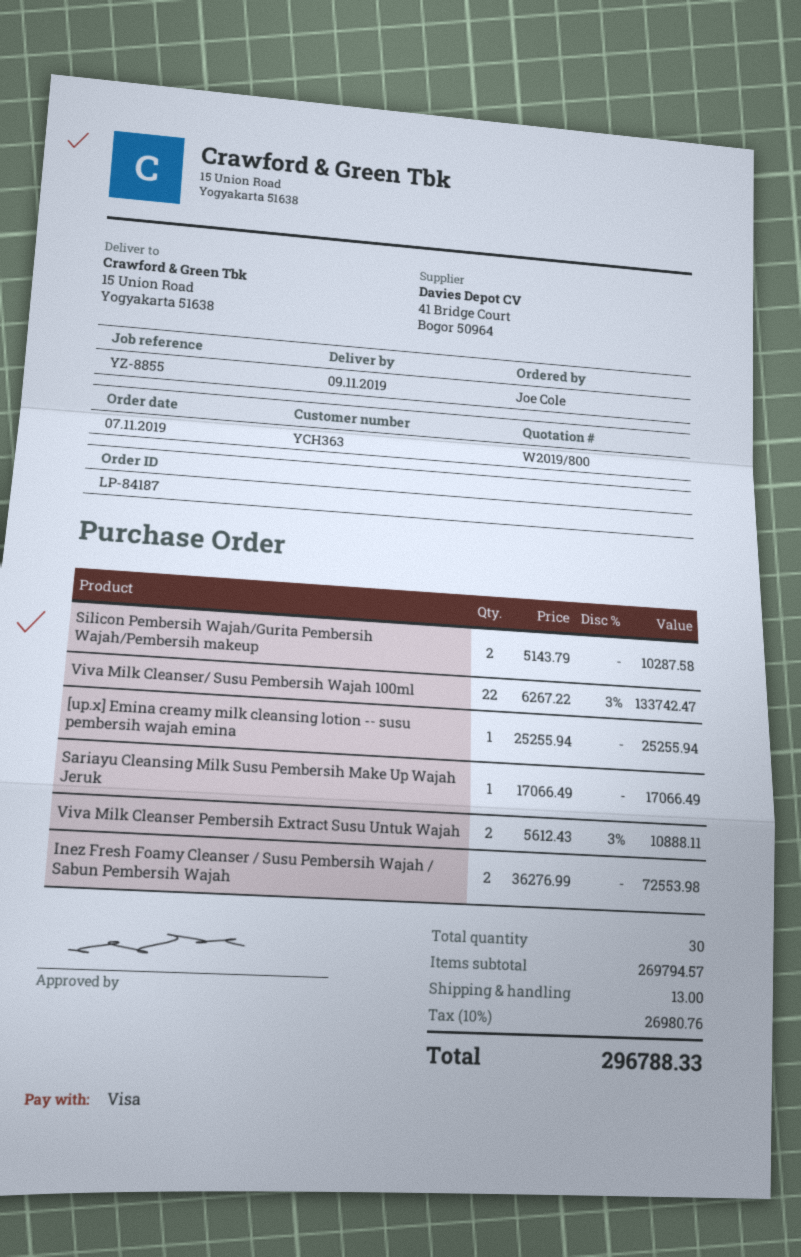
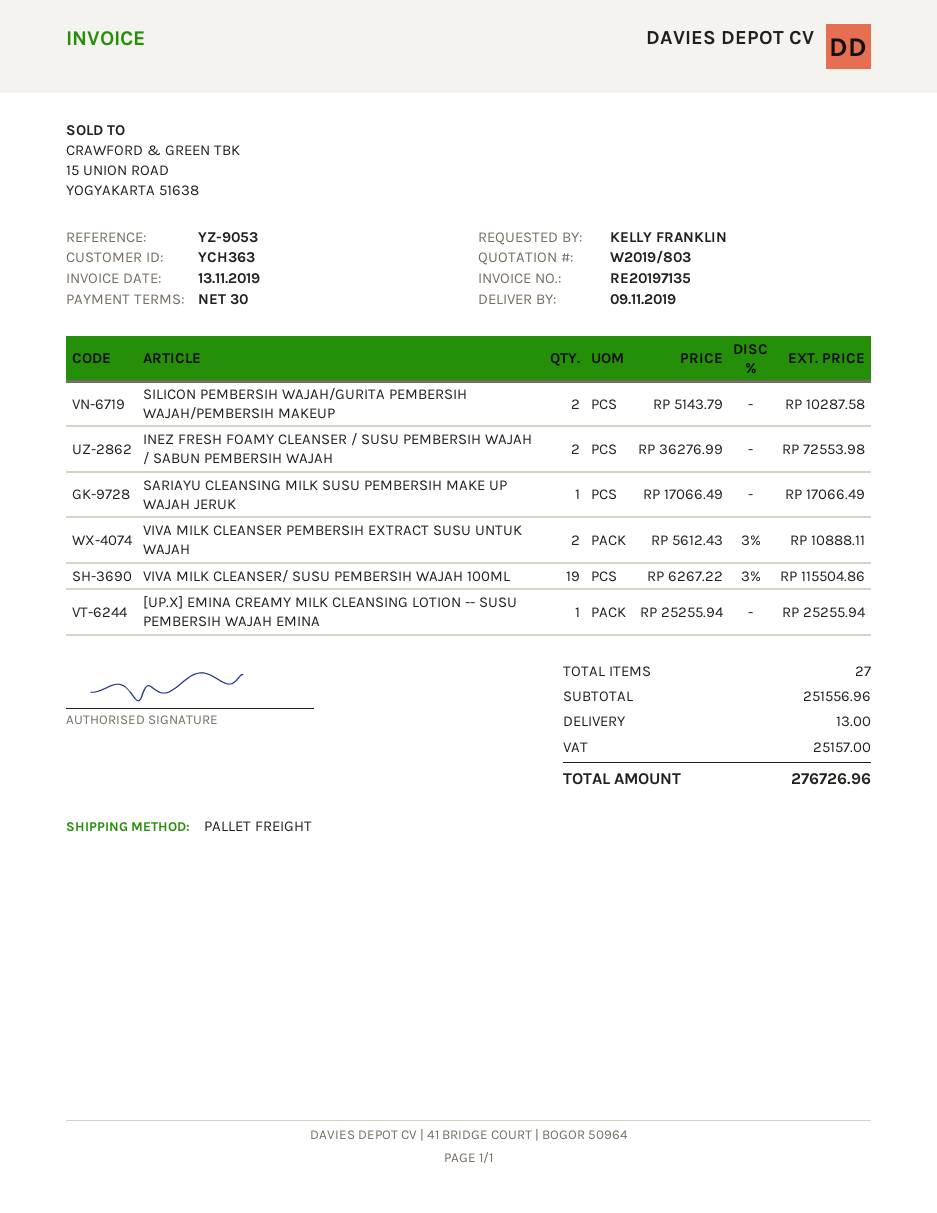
quote number: W2019/800 -> W2019/803
reference: YZ-8855 -> YZ-9053
ordered by: Joe Cole -> KELLY FRANKLIN
Viva Milk Cleanser/ Susu Pembersih Wajah 100ml: 22 x 6267.22 - 3% = 133742.47 -> 19 x 6267.22 - 3% = 115504.86
total quantity: 30 -> 27
subtotal: 269794.57 -> 251556.96
tax: 26980.76 -> 25157.00
total: 296788.33 -> 276726.96

